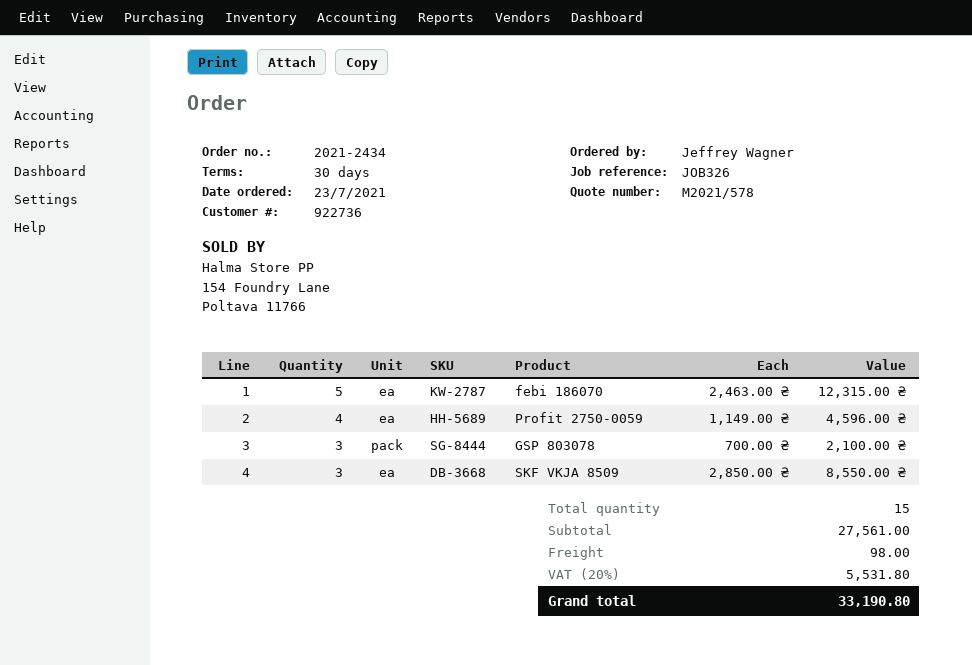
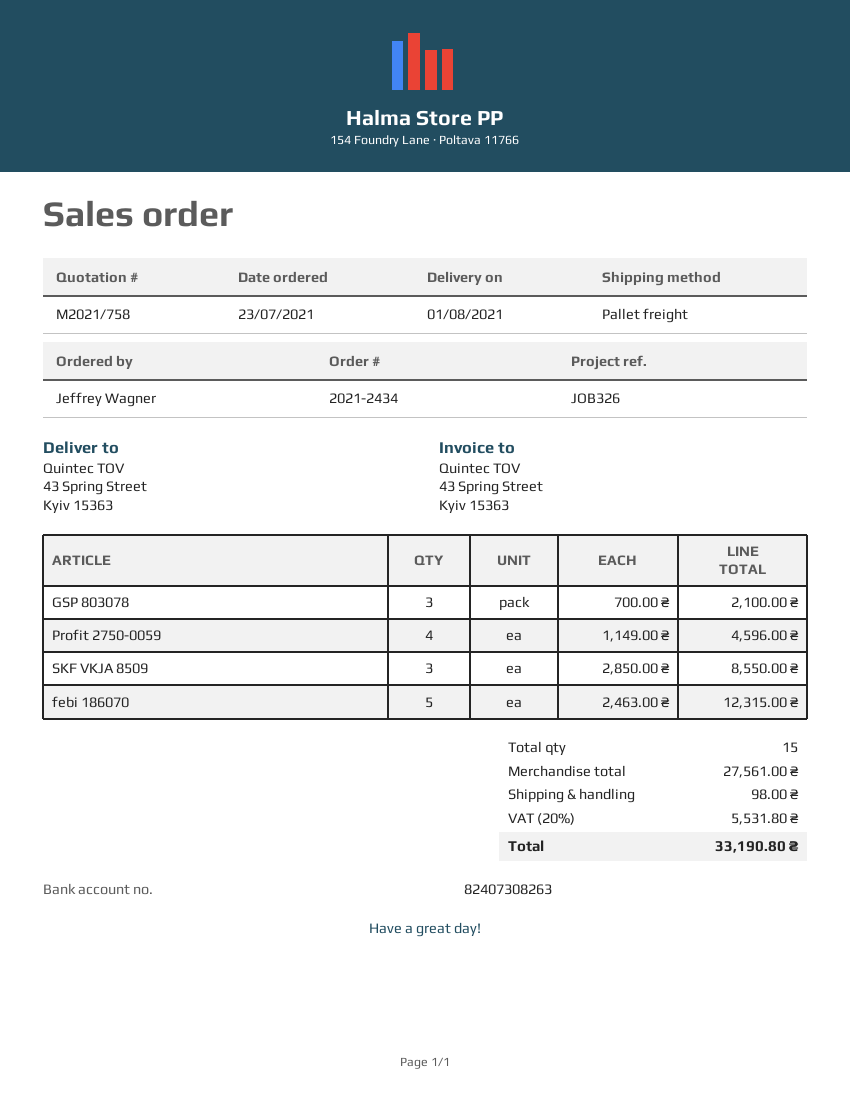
quote number: M2021/578 -> M2021/758

